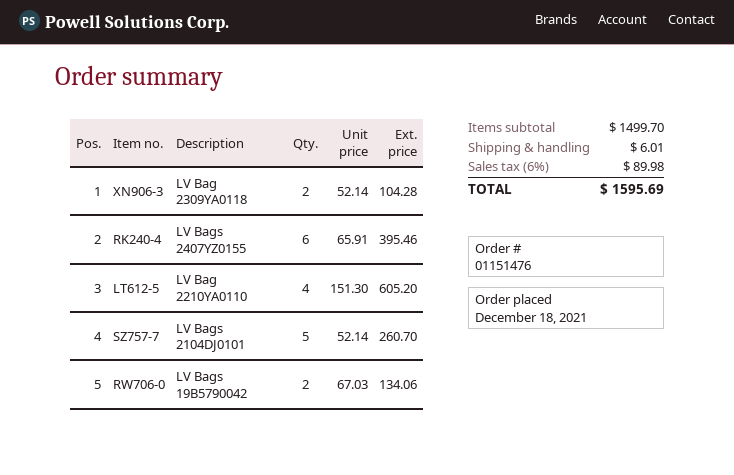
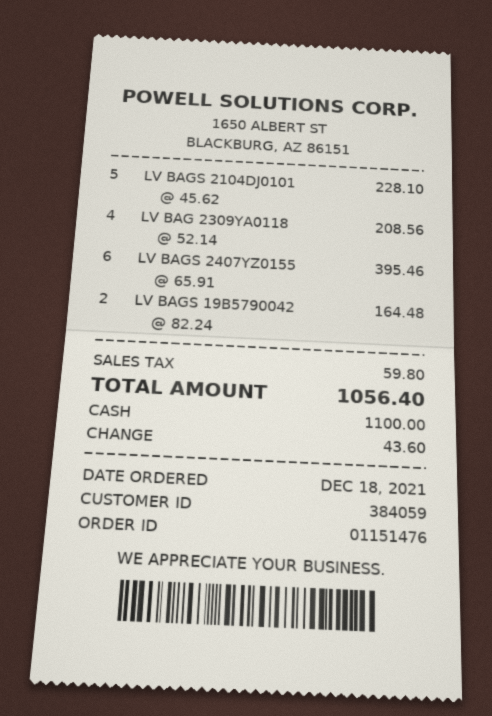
LV Bag 2309YA0118: 2 x 52.14 = 104.28 -> 4 x 52.14 = 208.56
LV Bag 2210YA0110: 4 x 151.30 = 605.20 -> none
LV Bags 2104DJ0101: 5 x 52.14 = 260.70 -> 5 x 45.62 = 228.10
LV Bags 19B5790042: 2 x 67.03 = 134.06 -> 2 x 82.24 = 164.48
shipping: 6.01 -> none
tax: 89.98 -> 59.80
total: 1595.69 -> 1056.40

